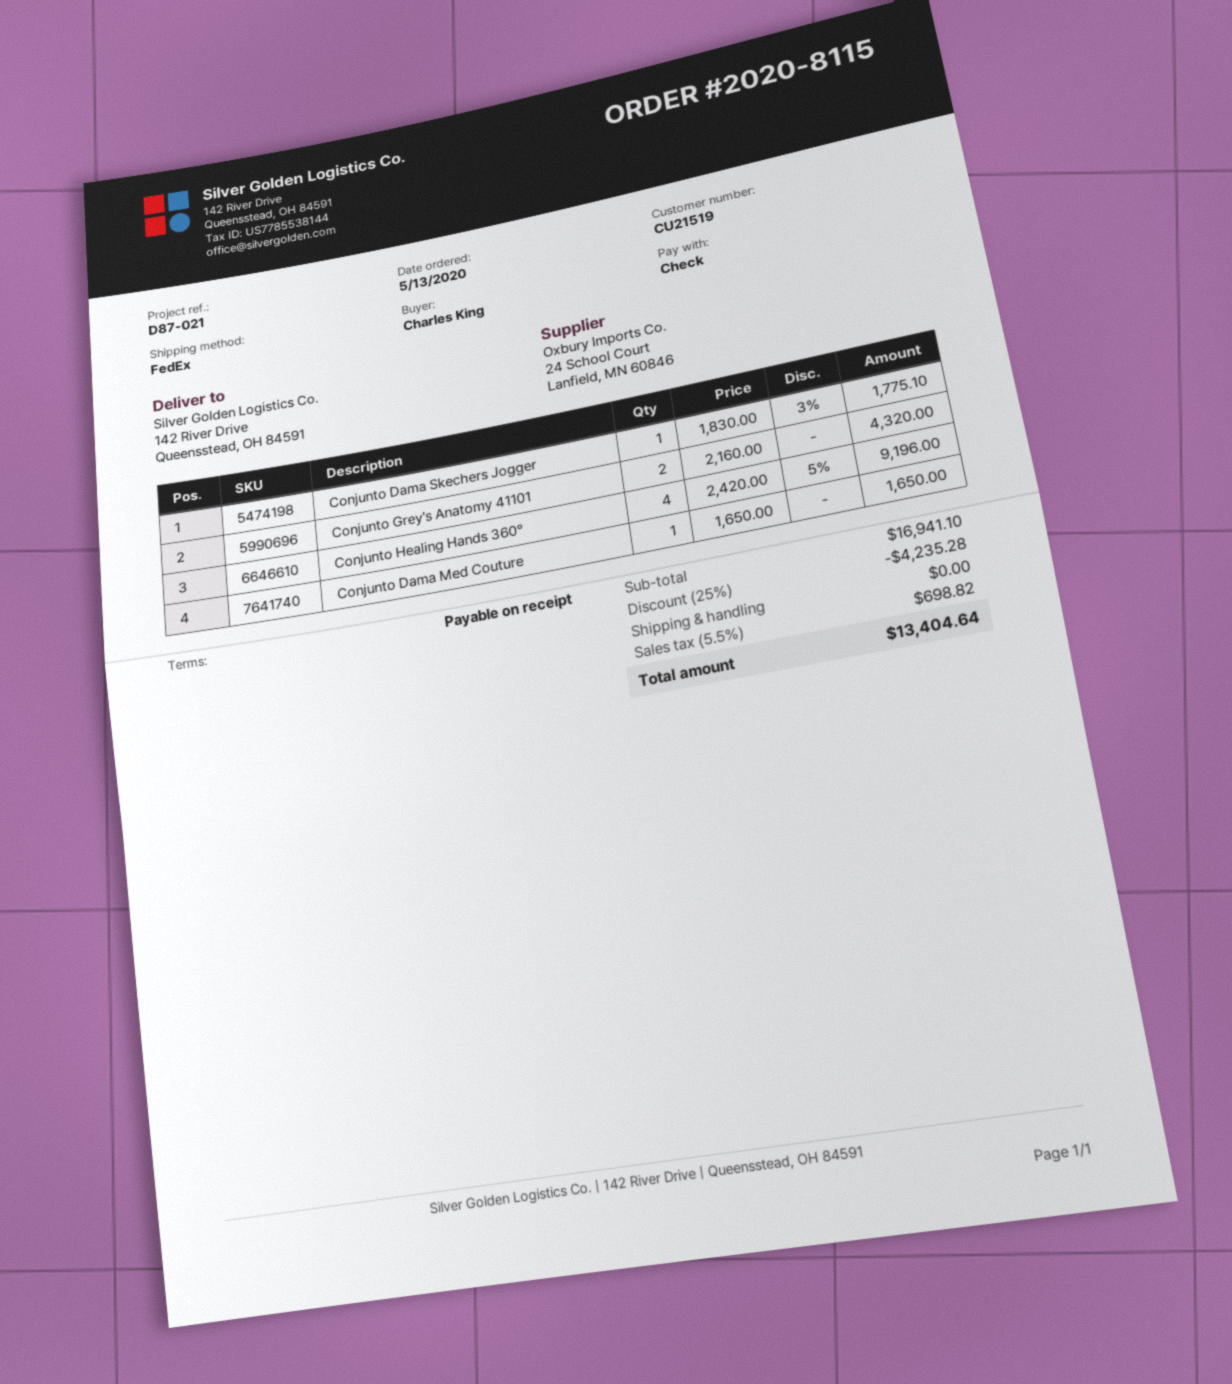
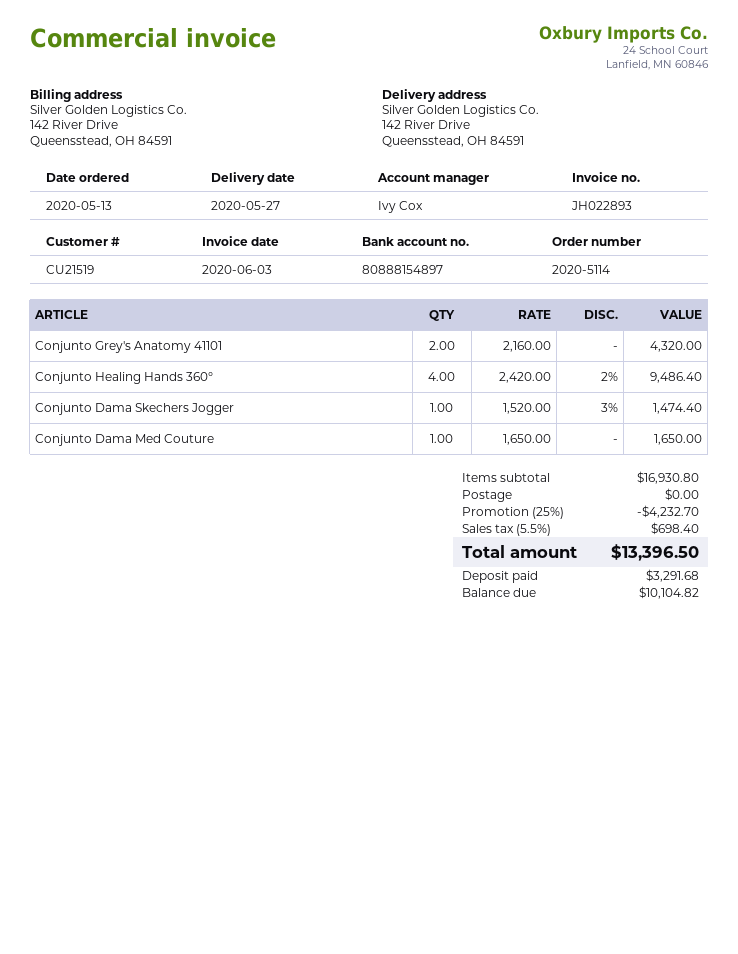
order number: 2020-8115 -> 2020-5114
Conjunto Dama Skechers Jogger: 1 x 1830.00 - 3% = 1775.10 -> 1 x 1520.00 - 3% = 1474.40
Conjunto Healing Hands 360°: 4 x 2420.00 - 5% = 9196.00 -> 4 x 2420.00 - 2% = 9486.40
subtotal: 16941.10 -> 16930.80
discount: 25% = 4235.28 -> 25% = 4232.70
tax: 5.5% = 698.82 -> 5.5% = 698.40
total: 13404.64 -> 13396.50

